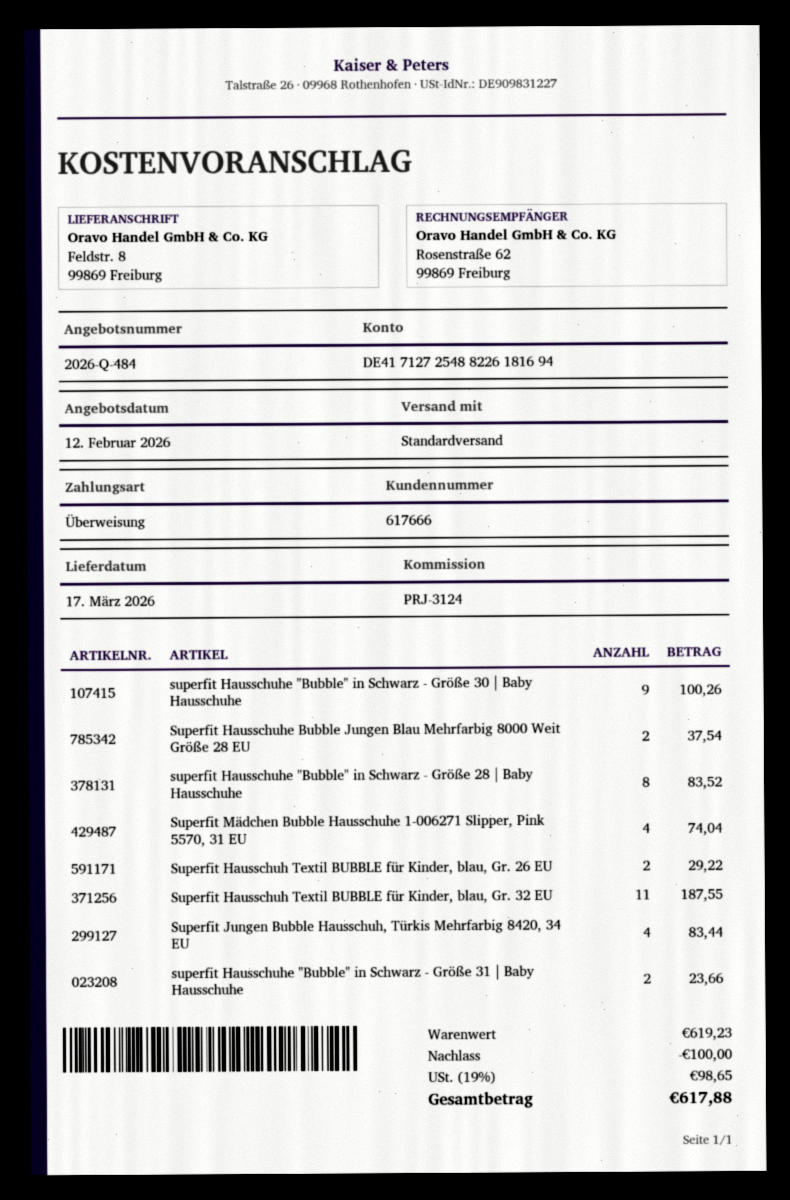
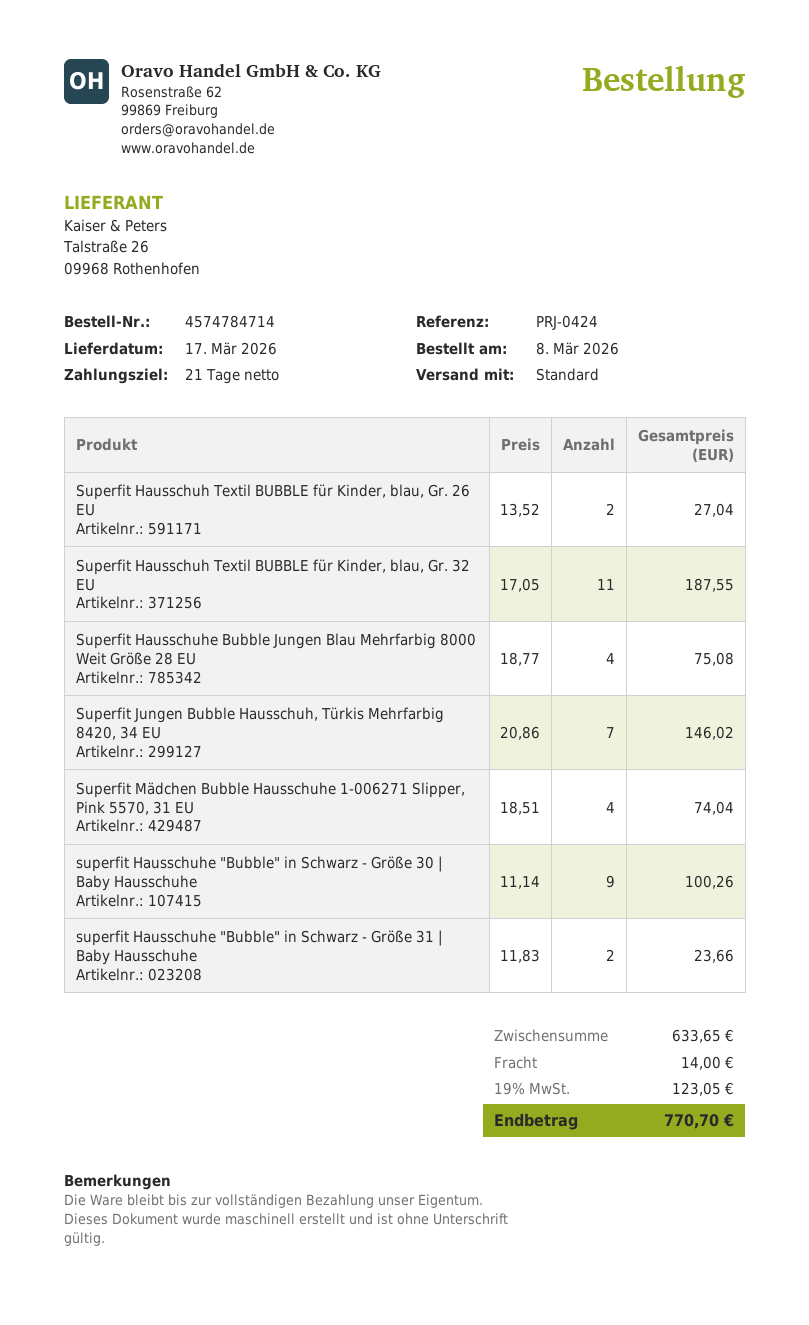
reference: PRJ-3124 -> PRJ-0424
Superfit Hausschuhe Bubble Jungen Blau Mehrfarbig 8000 Weit Größe 28 EU: 2 for 37.54 -> 4 for 75.08
superfit Hausschuhe "Bubble" in Schwarz - Größe 28 | Baby Hausschuhe: 8 for 83.52 -> none
Superfit Hausschuh Textil BUBBLE für Kinder, blau, Gr. 26 EU: 2 for 29.22 -> 2 for 27.04
Superfit Jungen Bubble Hausschuh, Türkis Mehrfarbig 8420, 34 EU: 4 for 83.44 -> 7 for 146.02
subtotal: 619.23 -> 633.65
discount: 100.00 -> none
shipping: none -> 14.00
tax: 19% = 98.65 -> 19% = 123.05
total: 617.88 -> 770.70

